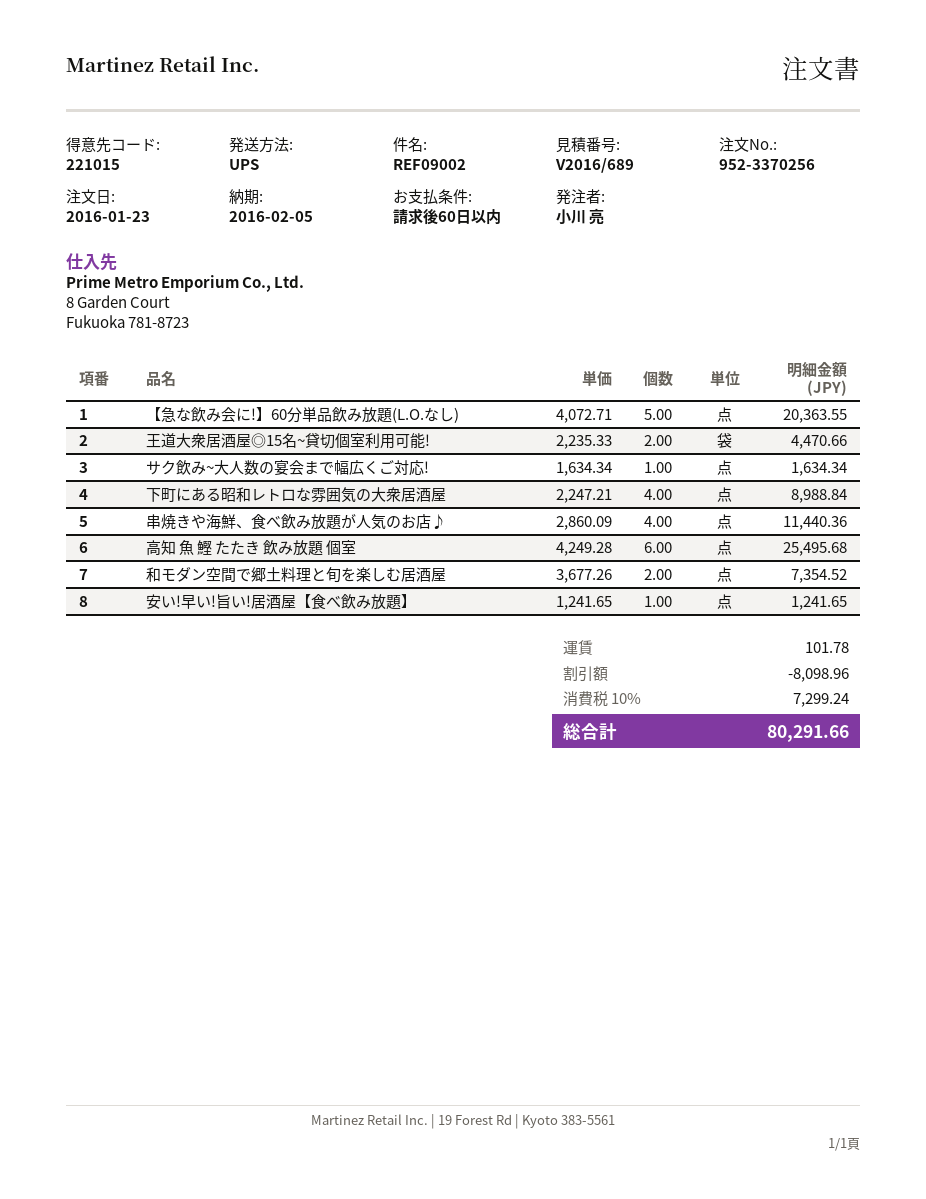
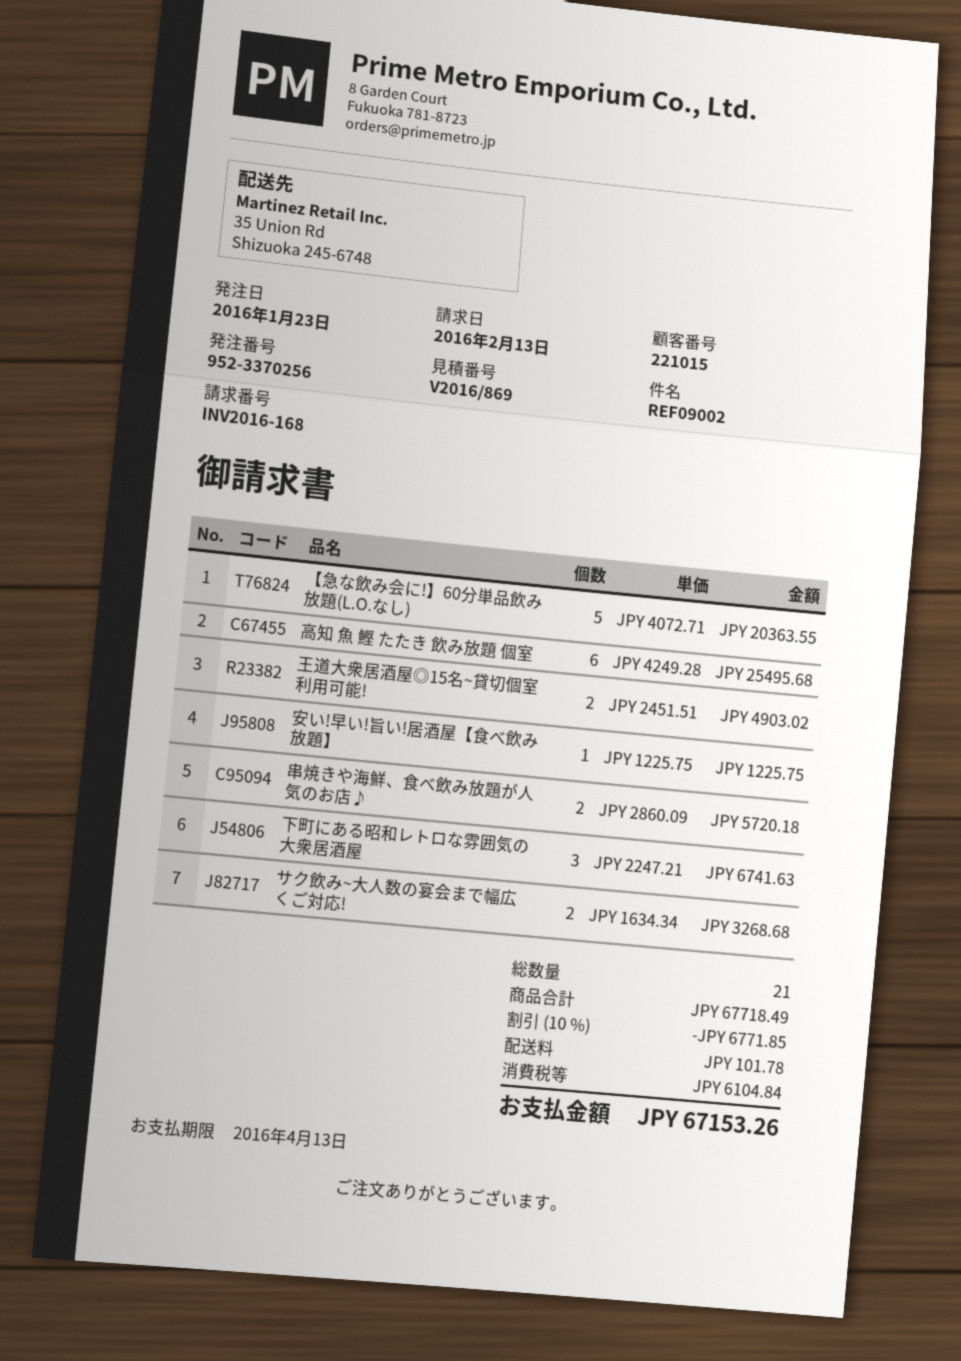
quote number: V2016/689 -> V2016/869
王道大衆居酒屋◎15名~貸切個室利用可能!: 2 x 2235.33 = 4470.66 -> 2 x 2451.51 = 4903.02
サク飲み~大人数の宴会まで幅広くご対応!: 1 x 1634.34 = 1634.34 -> 2 x 1634.34 = 3268.68
下町にある昭和レトロな雰囲気の大衆居酒屋: 4 x 2247.21 = 8988.84 -> 3 x 2247.21 = 6741.63
串焼きや海鮮、食べ飲み放題が人気のお店♪: 4 x 2860.09 = 11440.36 -> 2 x 2860.09 = 5720.18
和モダン空間で郷土料理と旬を楽しむ居酒屋: 2 x 3677.26 = 7354.52 -> none
安い!早い!旨い!居酒屋【食べ飲み放題】: 1 x 1241.65 = 1241.65 -> 1 x 1225.75 = 1225.75
discount: 8098.96 -> 6771.85
tax: 7299.24 -> 6104.84
total: 80291.66 -> 67153.26

